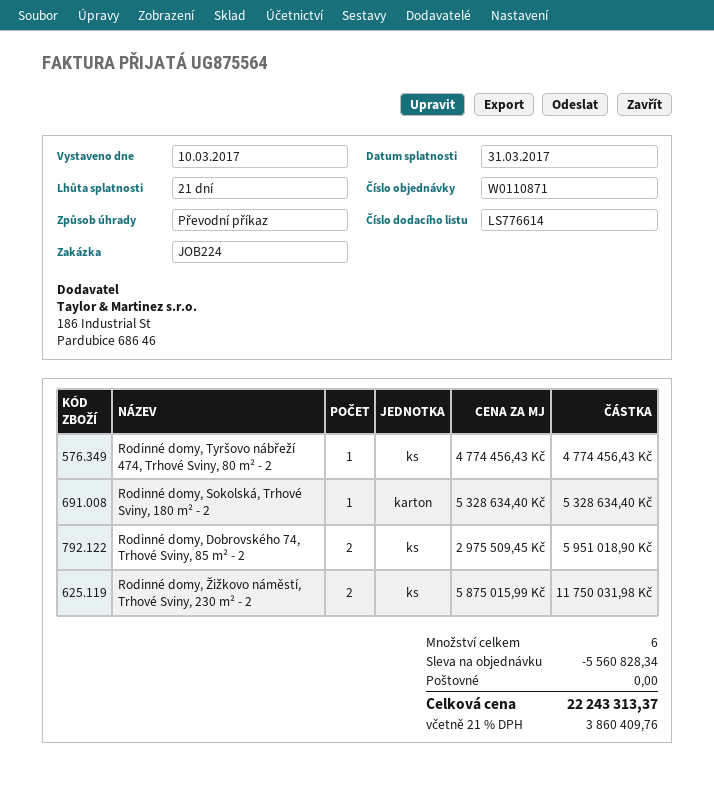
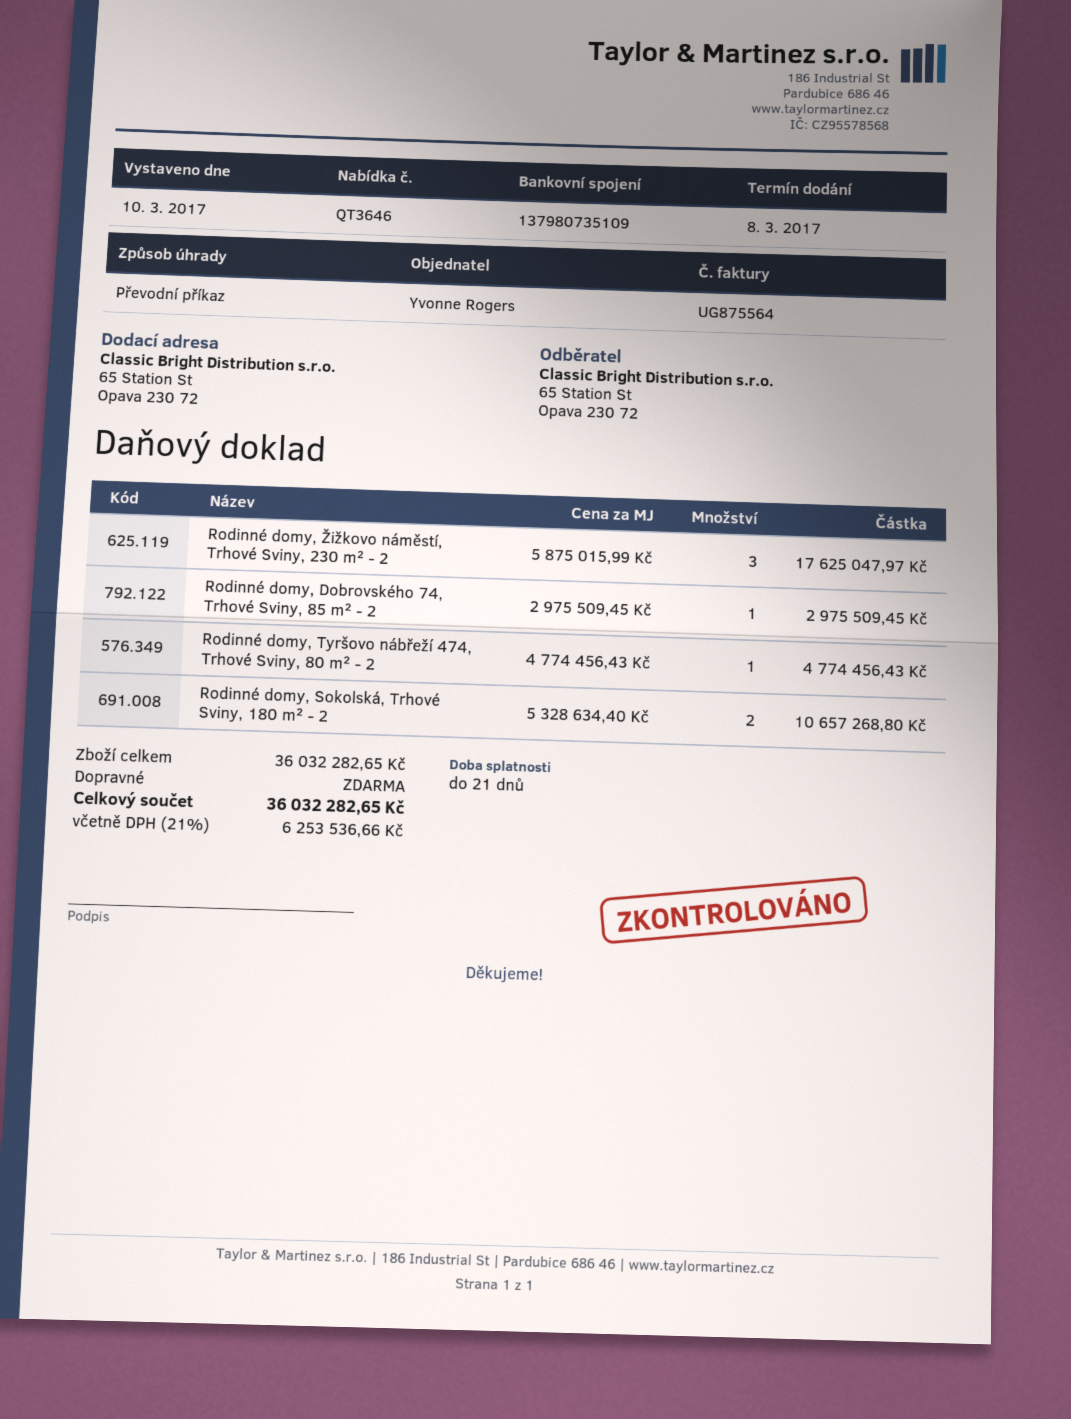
Rodinné domy, Sokolská, Trhové Sviny, 180 m² - 2: 1 x 5328634.40 = 5328634.40 -> 2 x 5328634.40 = 10657268.80
Rodinné domy, Dobrovského 74, Trhové Sviny, 85 m² - 2: 2 x 2975509.45 = 5951018.90 -> 1 x 2975509.45 = 2975509.45
Rodinné domy, Žižkovo náměstí, Trhové Sviny, 230 m² - 2: 2 x 5875015.99 = 11750031.98 -> 3 x 5875015.99 = 17625047.97
discount: 5560828.34 -> none
tax: 21% = 3860409.76 -> 21% = 6253536.66
total: 22243313.37 -> 36032282.65

